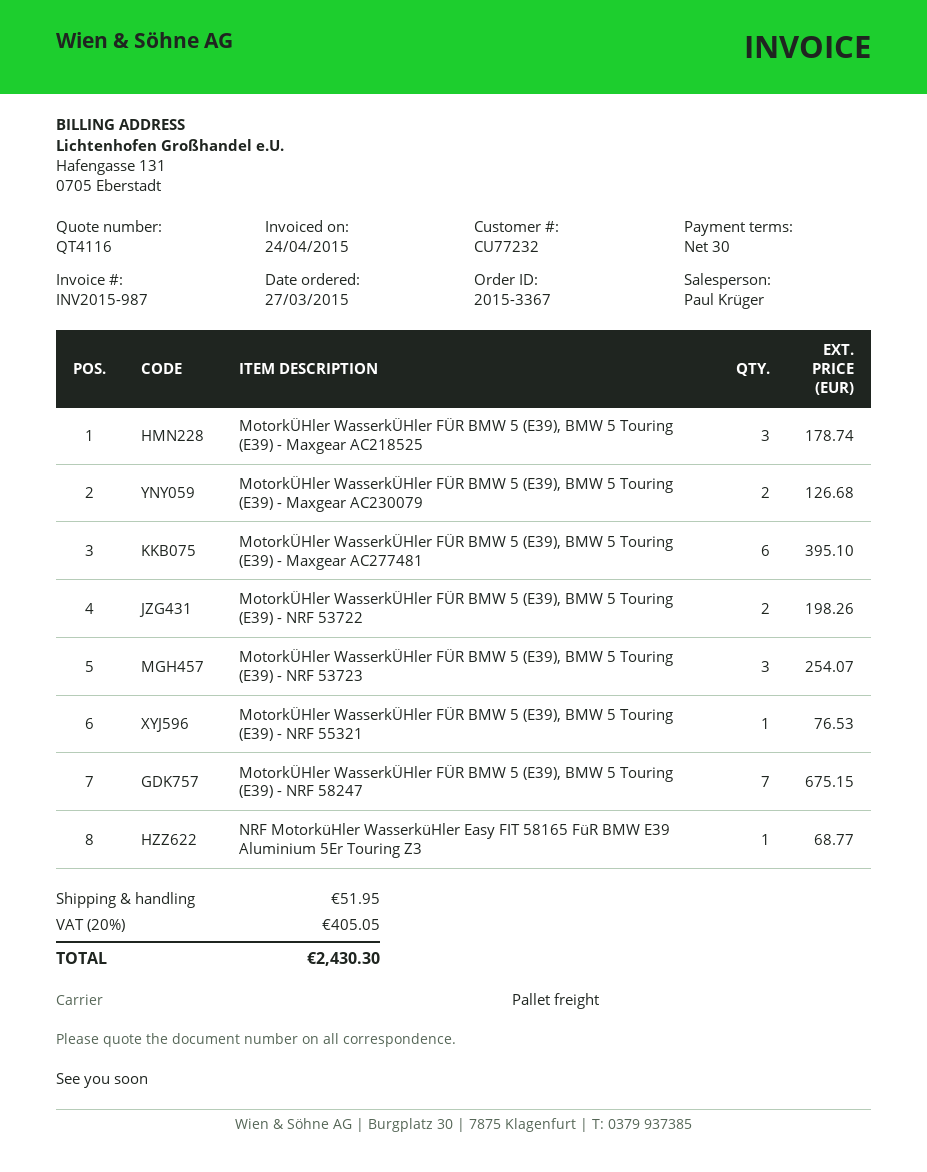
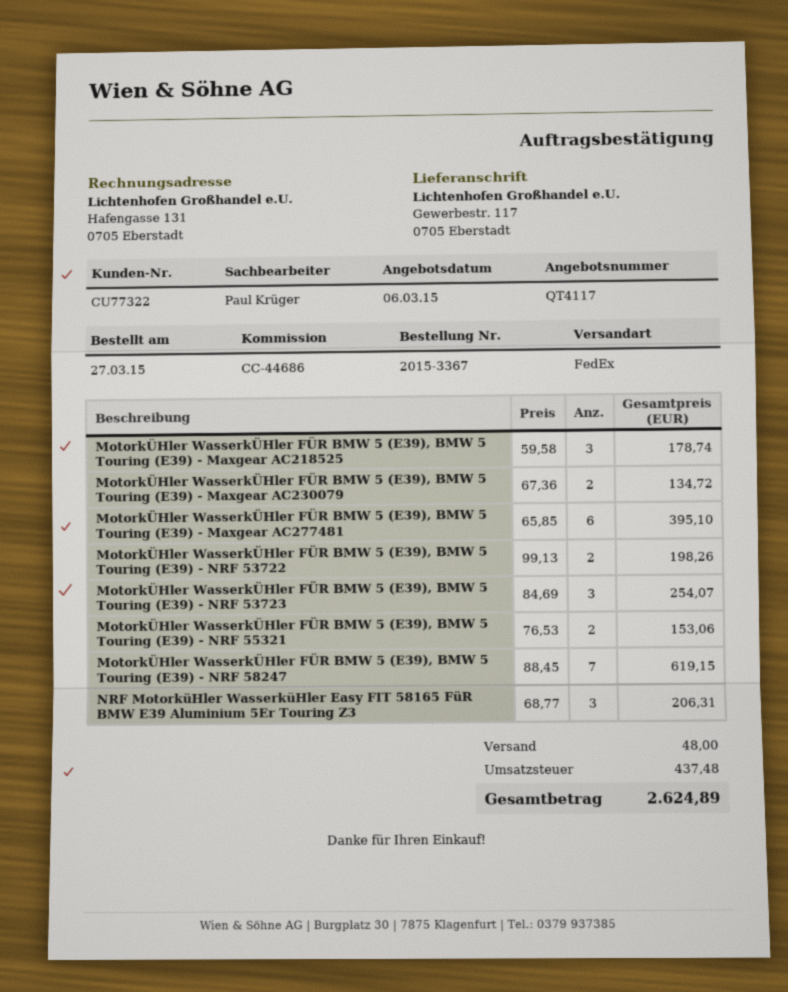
quote number: QT4116 -> QT4117
customer number: CU77232 -> CU77322
shipping method: pallet freight -> FedEx
MotorkÜHler WasserkÜHler FÜR BMW 5 (E39), BMW 5 Touring (E39) - Maxgear AC230079: 2 for 126.68 -> 2 for 134.72
MotorkÜHler WasserkÜHler FÜR BMW 5 (E39), BMW 5 Touring (E39) - NRF 55321: 1 for 76.53 -> 2 for 153.06
MotorkÜHler WasserkÜHler FÜR BMW 5 (E39), BMW 5 Touring (E39) - NRF 58247: 7 for 675.15 -> 7 for 619.15
NRF MotorküHler WasserküHler Easy FIT 58165 FüR BMW E39 Aluminium 5Er Touring Z3: 1 for 68.77 -> 3 for 206.31
shipping: 51.95 -> 48.00
tax: 405.05 -> 437.48
total: 2430.30 -> 2624.89

